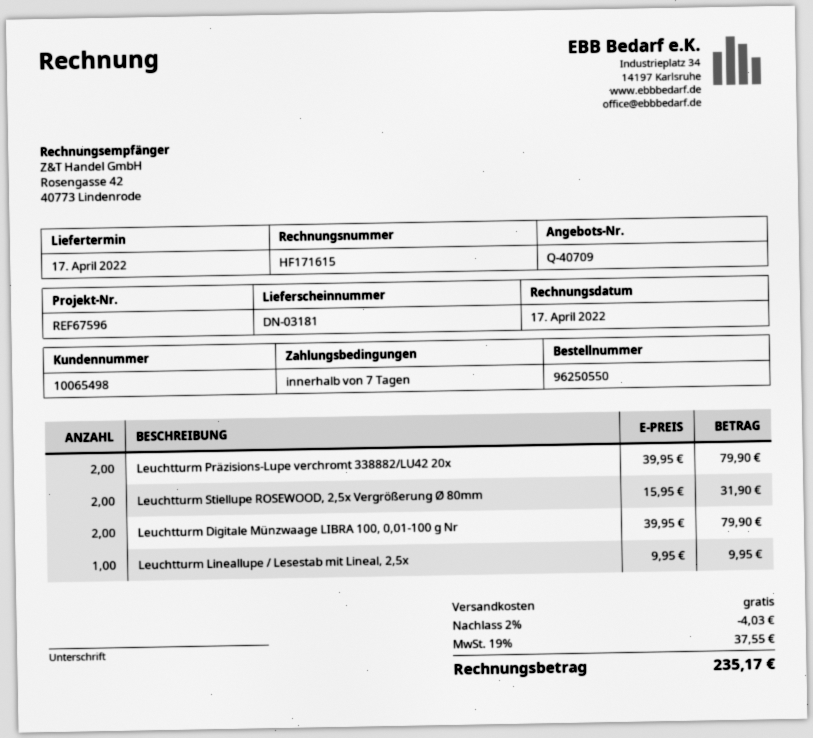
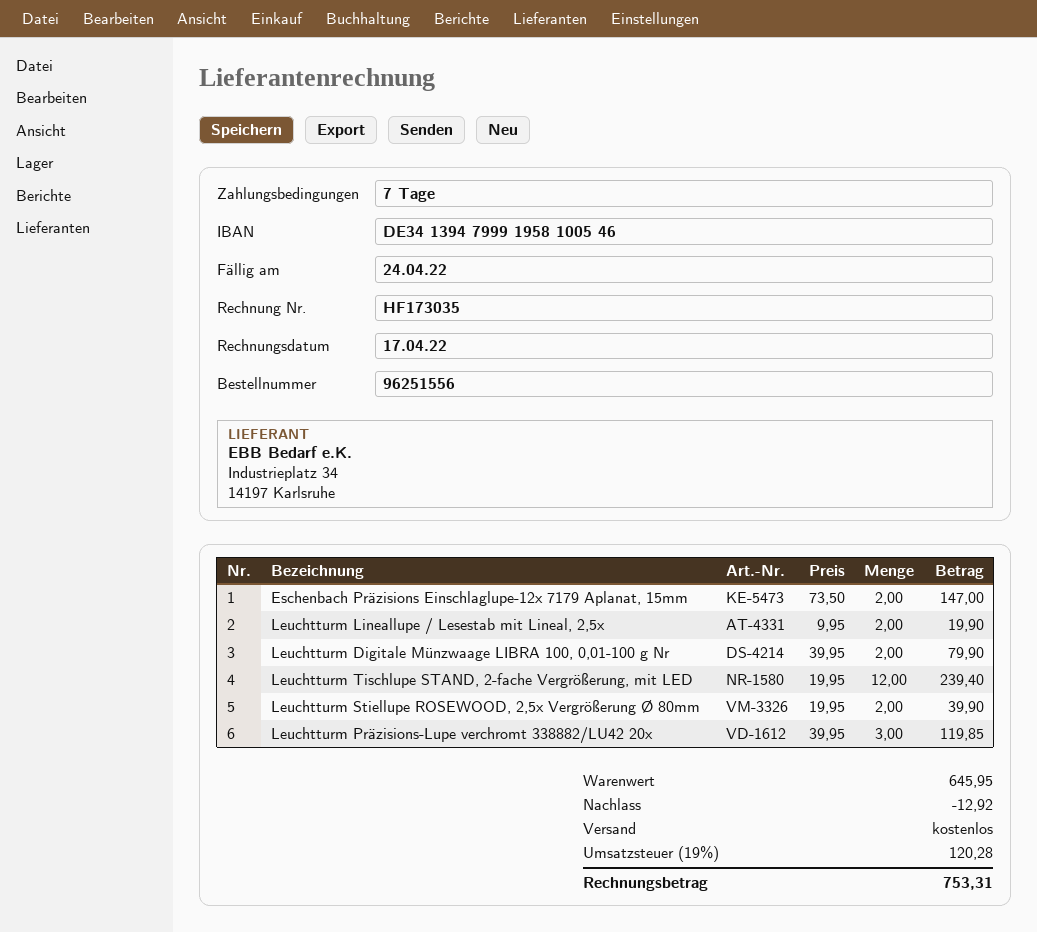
order number: 96250550 -> 96251556
invoice number: HF171615 -> HF173035
Leuchtturm Präzisions-Lupe verchromt 338882/LU42 20x: 2 x 39.95 = 79.90 -> 3 x 39.95 = 119.85
Leuchtturm Stiellupe ROSEWOOD, 2,5x Vergrößerung Ø 80mm: 2 x 15.95 = 31.90 -> 2 x 19.95 = 39.90
Leuchtturm Lineallupe / Lesestab mit Lineal, 2,5x: 1 x 9.95 = 9.95 -> 2 x 9.95 = 19.90
Eschenbach Präzisions Einschlaglupe-12x 7179 Aplanat, 15mm: none -> 2 x 73.50 = 147.00
Leuchtturm Tischlupe STAND, 2-fache Vergrößerung, mit LED: none -> 12 x 19.95 = 239.40
discount: 4.03 -> 12.92
tax: 19% = 37.55 -> 19% = 120.28
total: 235.17 -> 753.31

